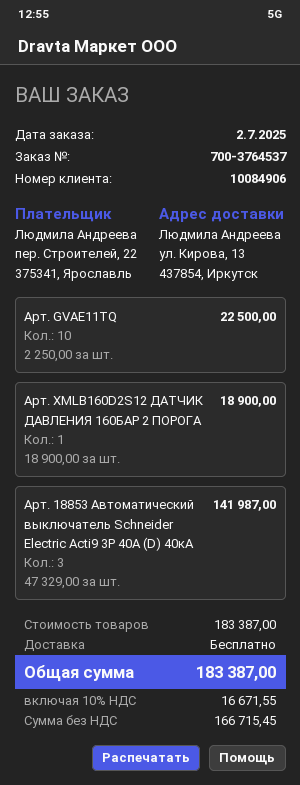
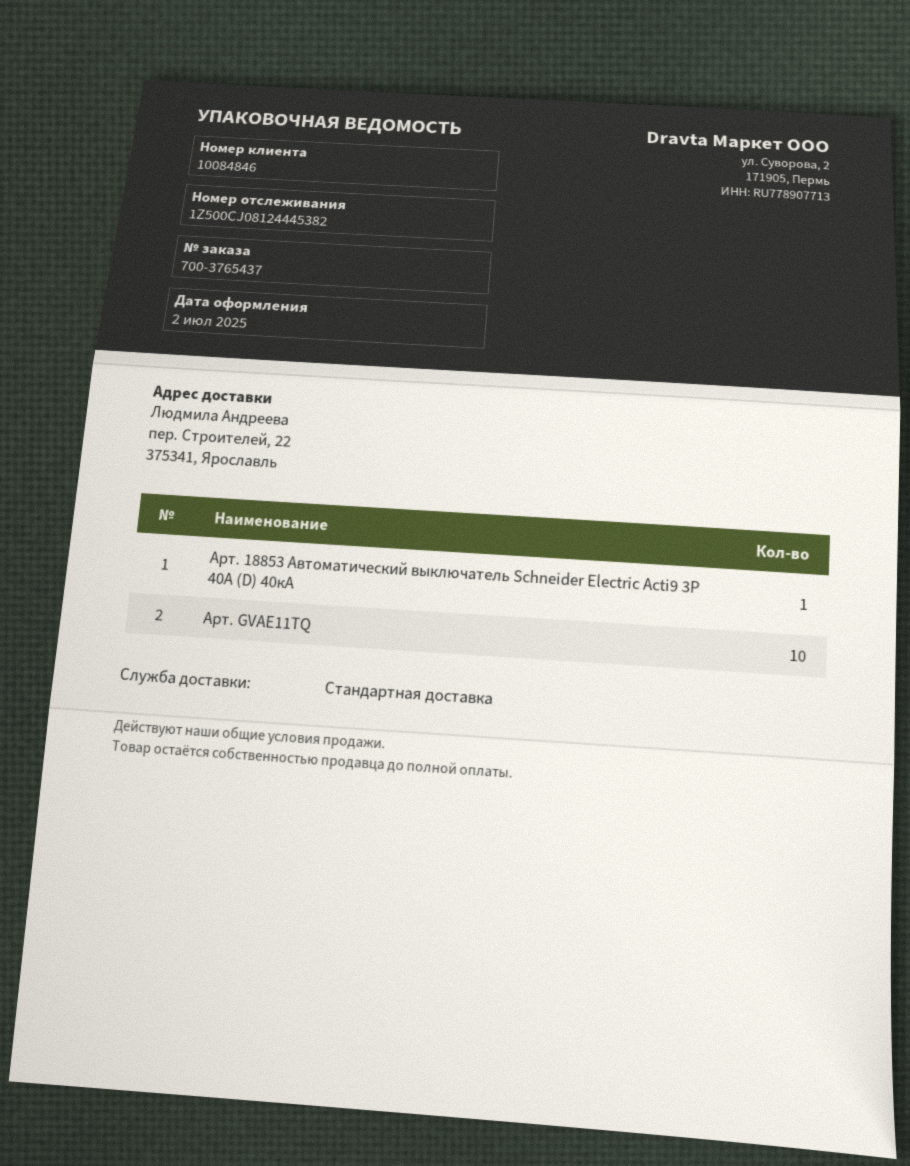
order number: 700-3764537 -> 700-3765437
customer number: 10084906 -> 10084846
ship to: ул. Кирова, 13, 437854, Иркутск -> пер. Строителей, 22, 375341, Ярославль
Арт. XMLB160D2S12 ДАТЧИК ДАВЛЕНИЯ 160БАР 2 ПОРОГА: 1 -> none
Арт. 18853 Автоматический выключатель Schneider Electric Acti9 3P 40А (D) 40кА: 3 -> 1

